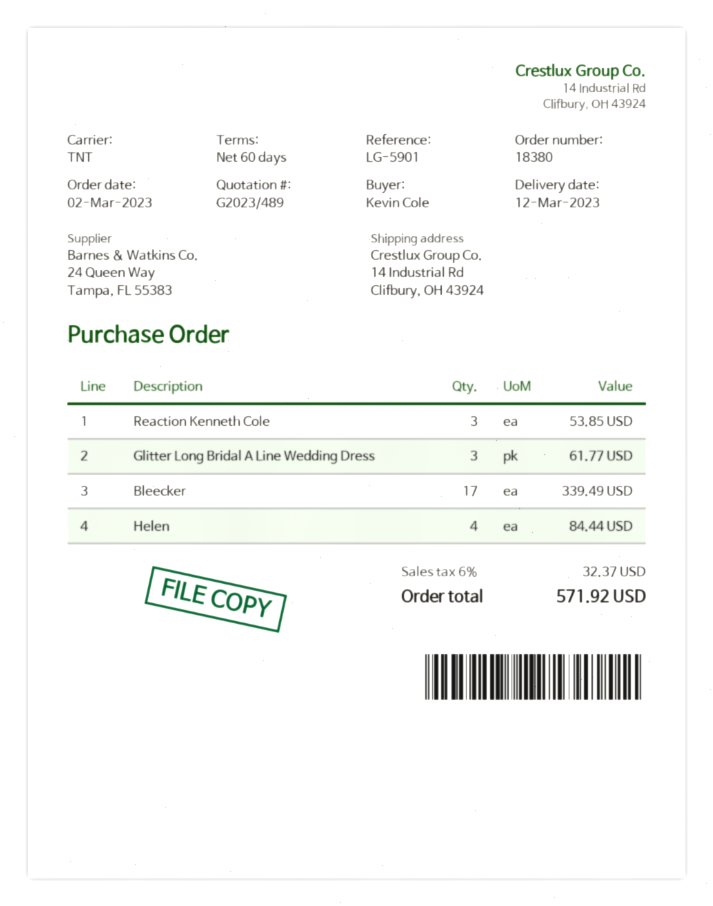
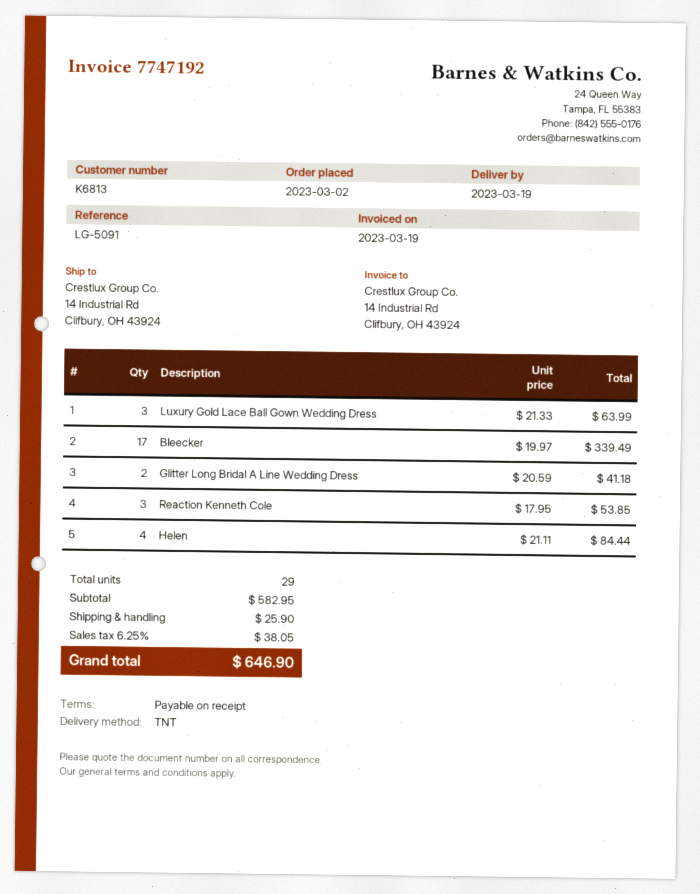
delivery date: 2023-03-12 -> 2023-03-19
payment terms: 60 days -> on receipt
reference: LG-5901 -> LG-5091
Glitter Long Bridal A Line Wedding Dress: 3 for 61.77 -> 2 for 41.18
Luxury Gold Lace Ball Gown Wedding Dress: none -> 3 for 63.99
shipping: none -> 25.90
tax: 6% = 32.37 -> 6.25% = 38.05
total: 571.92 -> 646.90

